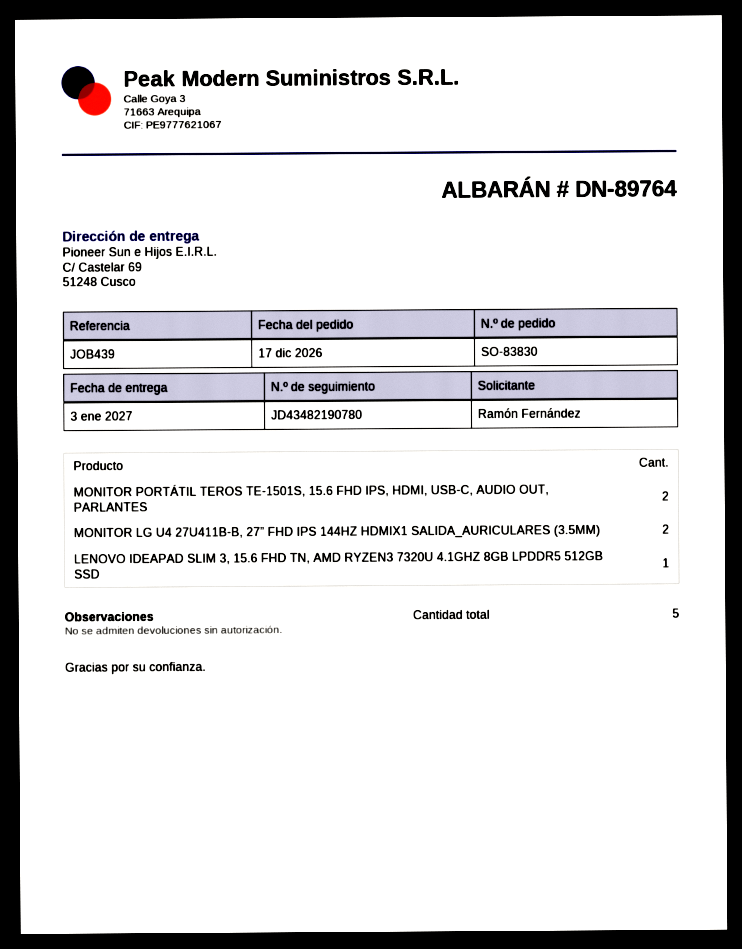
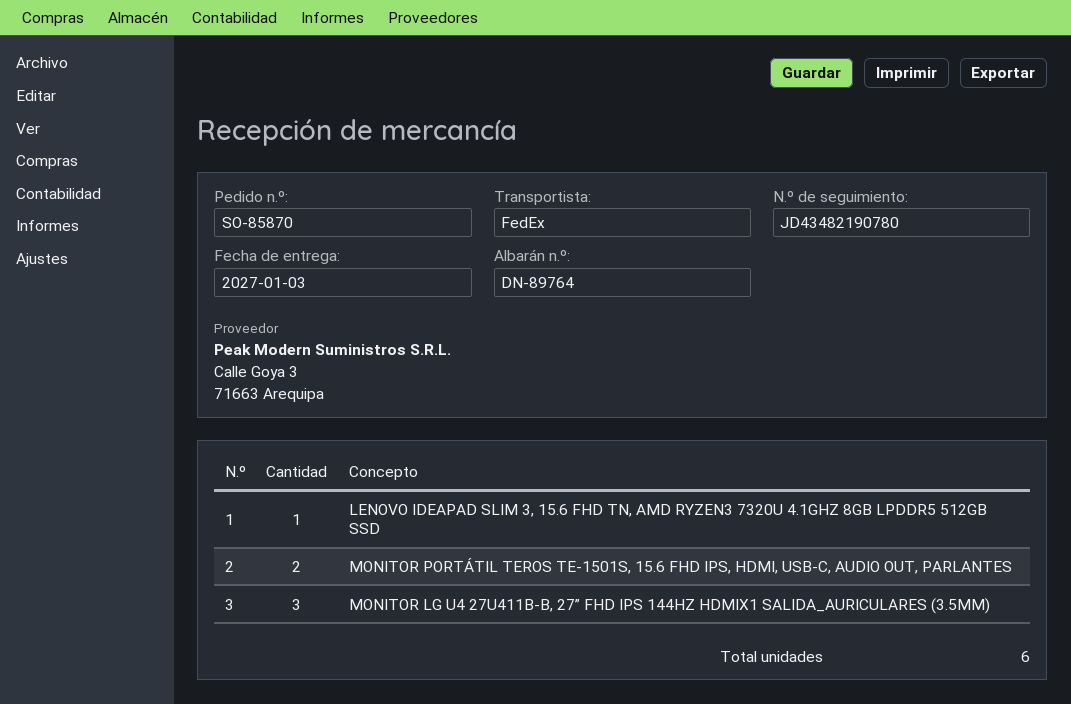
order number: SO-83830 -> SO-85870
MONITOR LG U4 27U411B-B, 27” FHD IPS 144HZ HDMIX1 SALIDA_AURICULARES (3.5MM): 2 -> 3
total quantity: 5 -> 6

